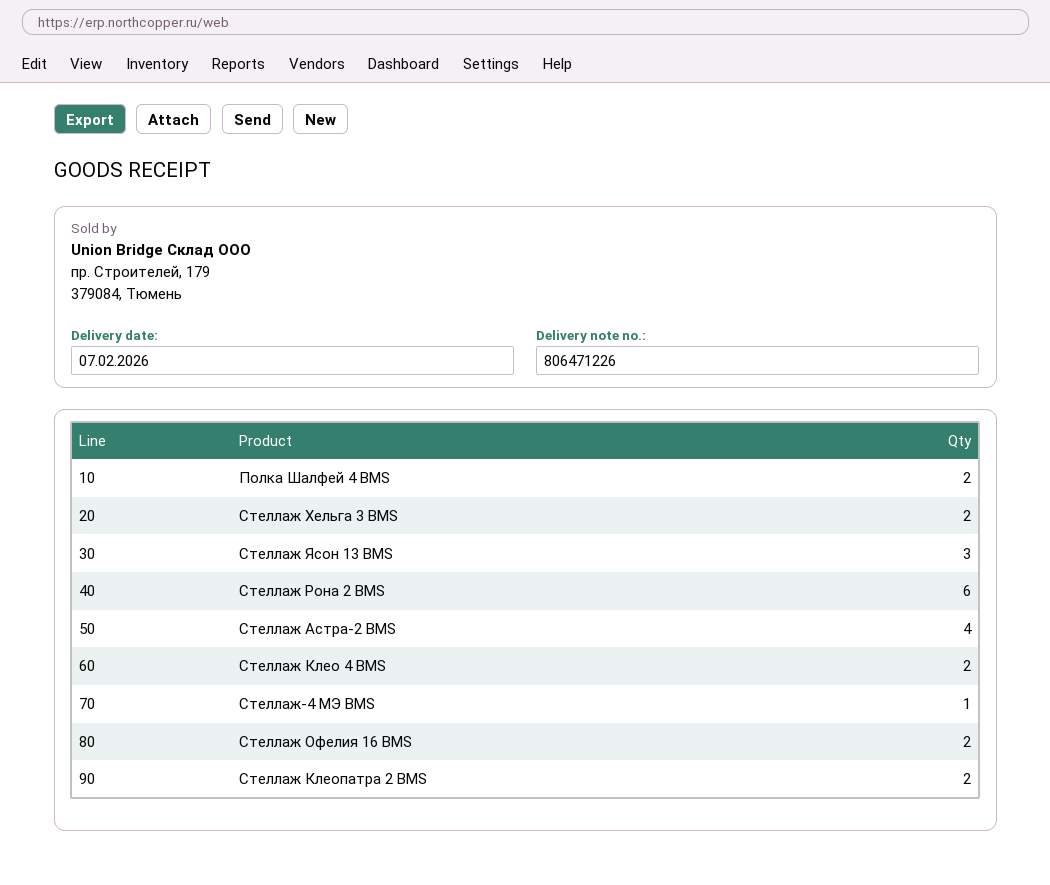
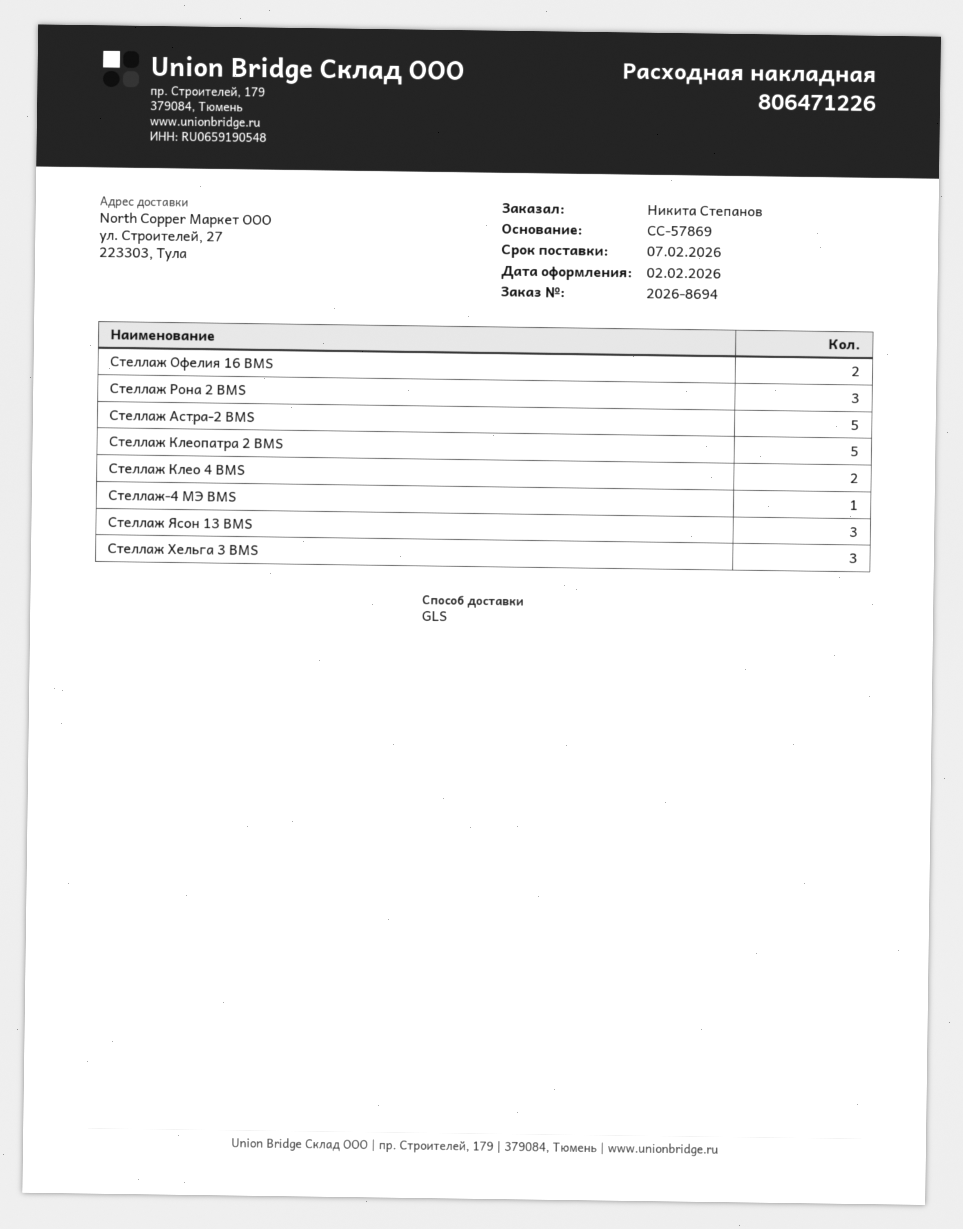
Полка Шалфей 4 BMS: 2 -> none
Стеллаж Хельга 3 BMS: 2 -> 3
Стеллаж Рона 2 BMS: 6 -> 3
Стеллаж Астра-2 BMS: 4 -> 5
Стеллаж Клеопатра 2 BMS: 2 -> 5

